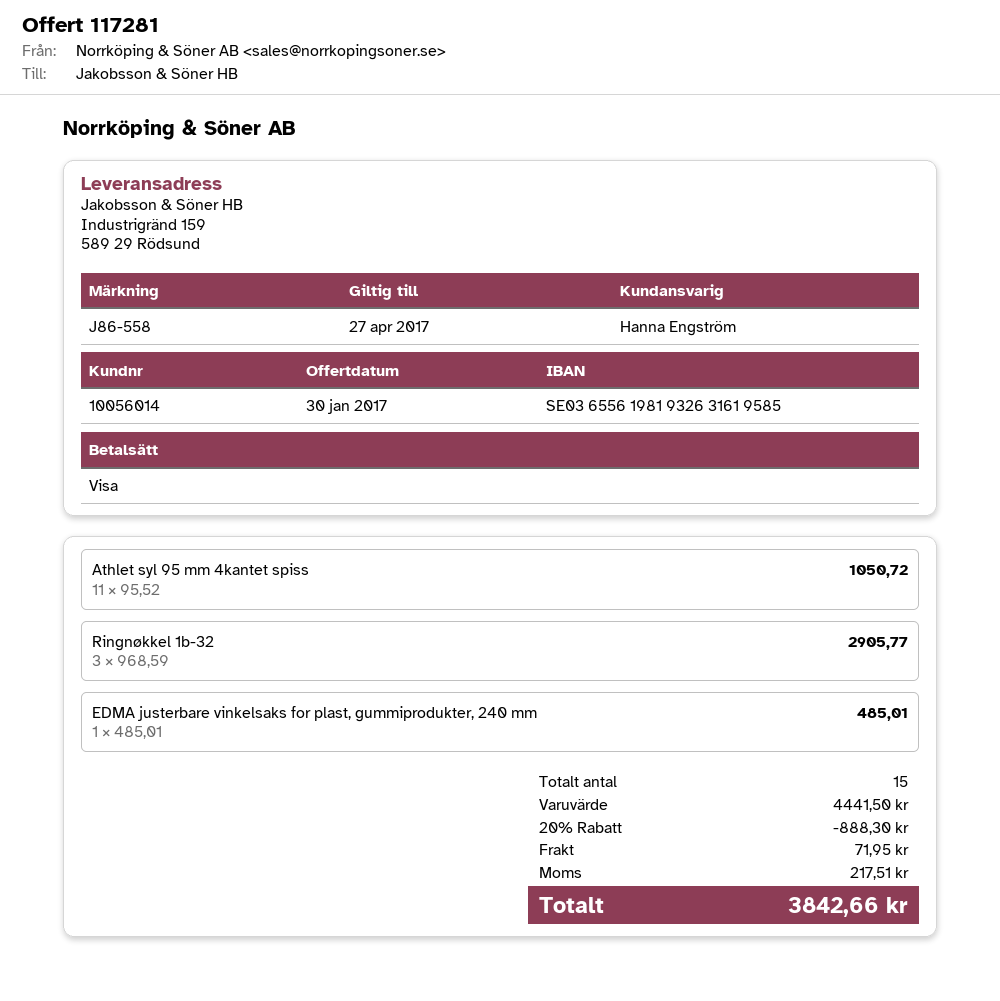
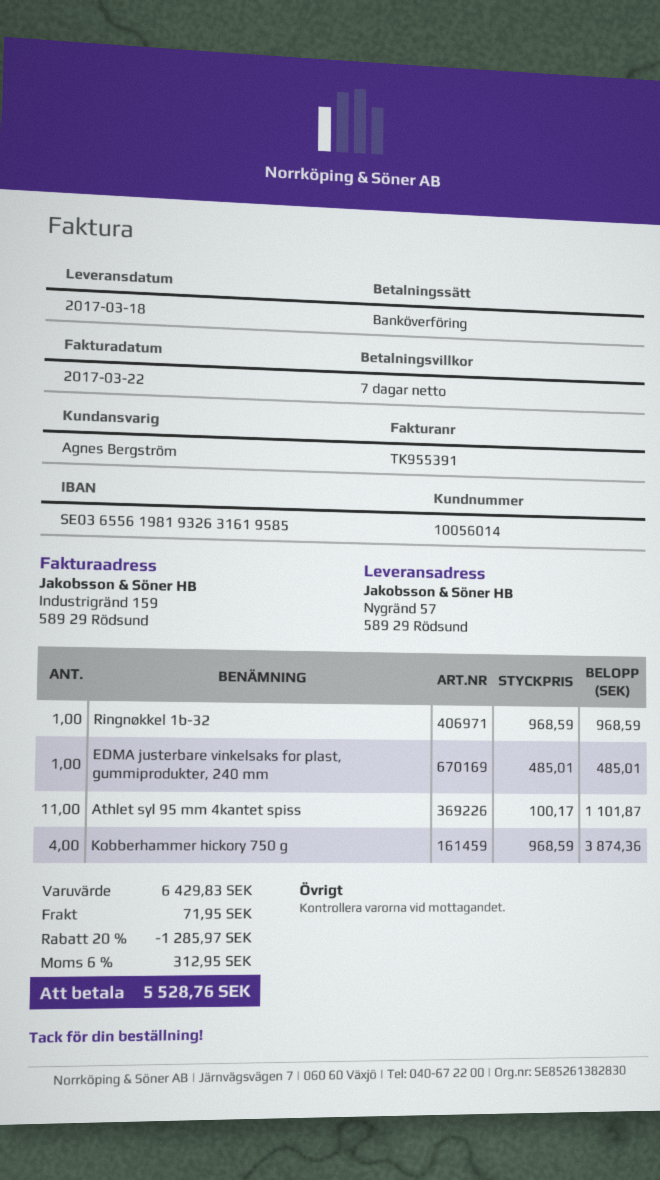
sales rep: Hanna Engström -> Agnes Bergström
payment method: Visa -> bank transfer
ship to: Industrigränd 159, 589 29 Rödsund -> Nygränd 57, 589 29 Rödsund
Athlet syl 95 mm 4kantet spiss: 11 x 95.52 = 1050.72 -> 11 x 100.17 = 1101.87
Ringnøkkel 1b-32: 3 x 968.59 = 2905.77 -> 1 x 968.59 = 968.59
Kobberhammer hickory 750 g: none -> 4 x 968.59 = 3874.36
subtotal: 4441.50 -> 6429.83
discount: 20% = 888.30 -> 20% = 1285.97
tax: 217.51 -> 312.95
total: 3842.66 -> 5528.76

